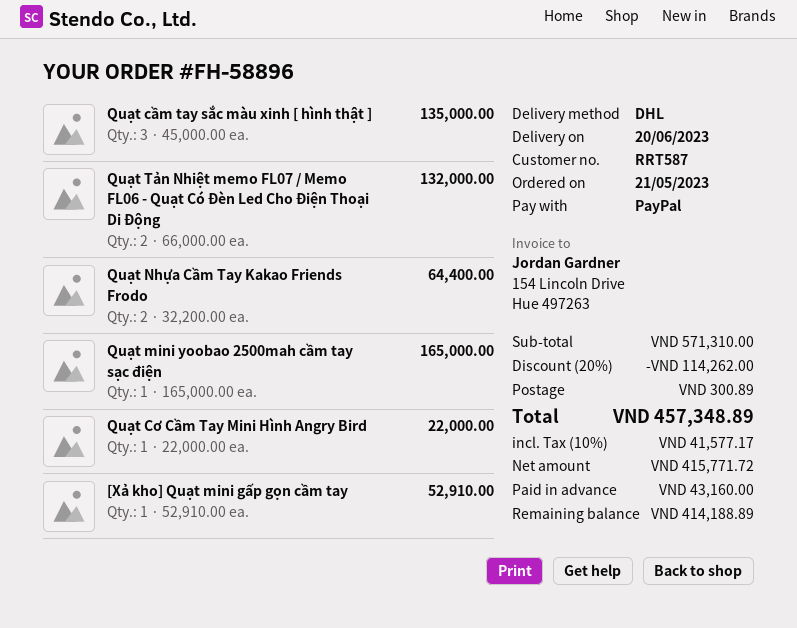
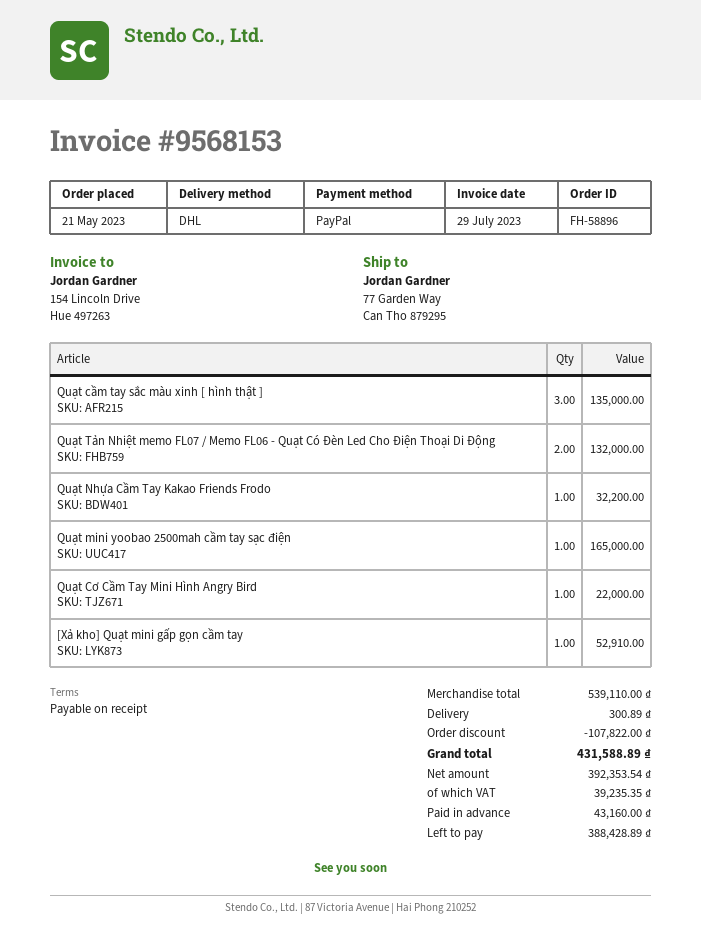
Quạt Nhựa Cầm Tay Kakao Friends Frodo: 2 for 64400.00 -> 1 for 32200.00
subtotal: 571310.00 -> 539110.00
discount: 114262.00 -> 107822.00
net: 415771.72 -> 392353.54
tax: 41577.17 -> 39235.35
total: 457348.89 -> 431588.89
balance: 414188.89 -> 388428.89

